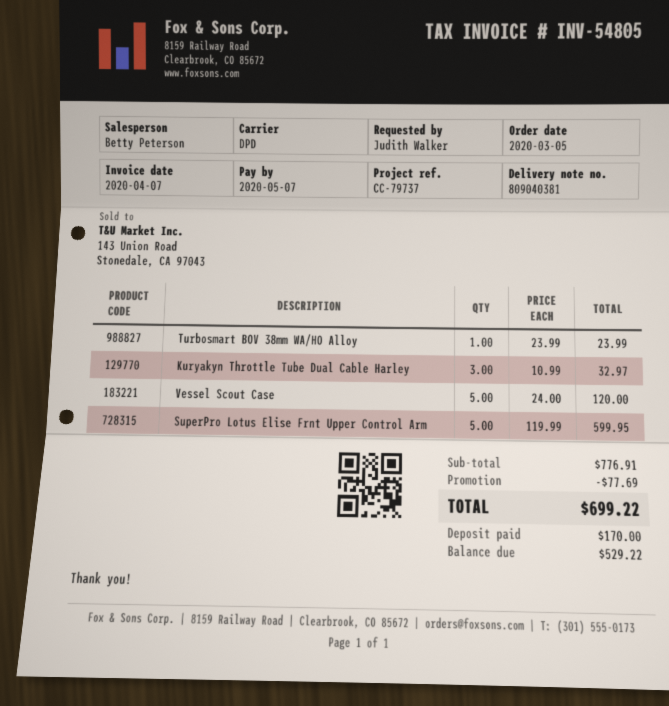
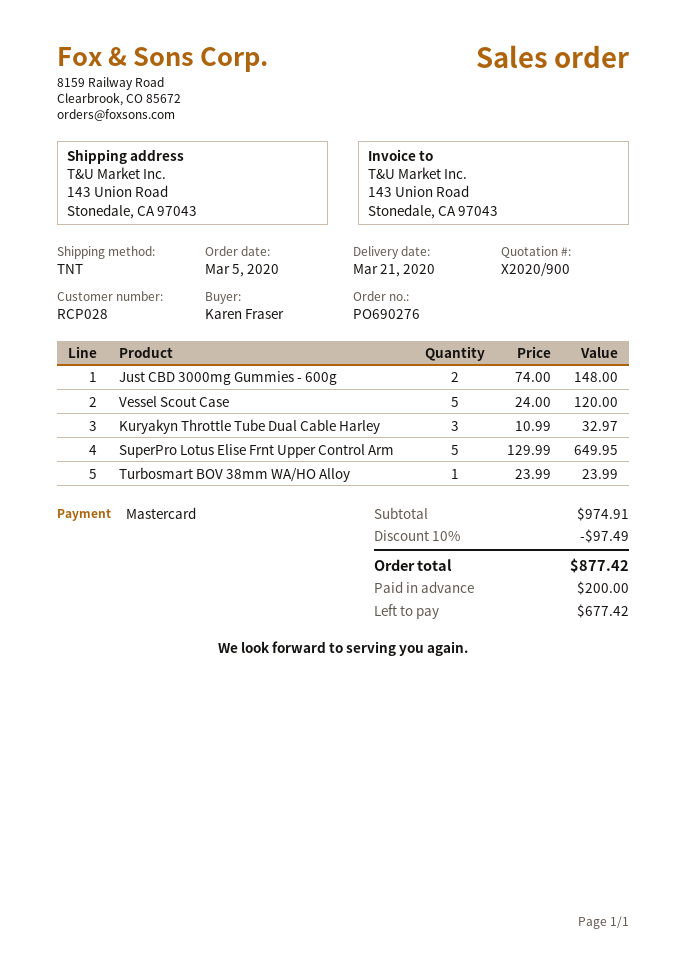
ordered by: Judith Walker -> Karen Fraser
shipping method: DPD -> TNT
SuperPro Lotus Elise Frnt Upper Control Arm: 5 x 119.99 = 599.95 -> 5 x 129.99 = 649.95
Just CBD 3000mg Gummies - 600g: none -> 2 x 74.00 = 148.00
subtotal: 776.91 -> 974.91
discount: 77.69 -> 97.49
total: 699.22 -> 877.42
deposit: 170.00 -> 200.00
balance: 529.22 -> 677.42

